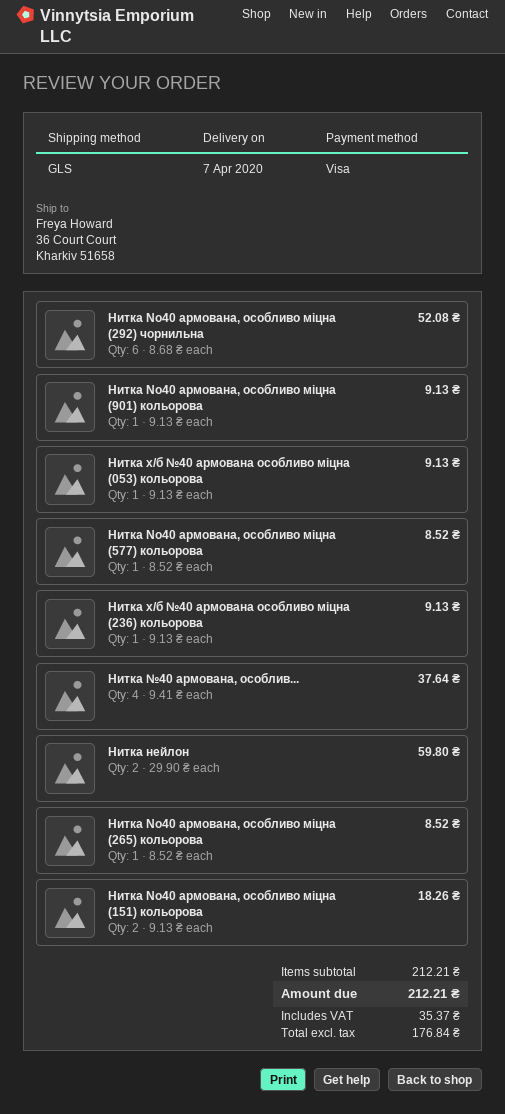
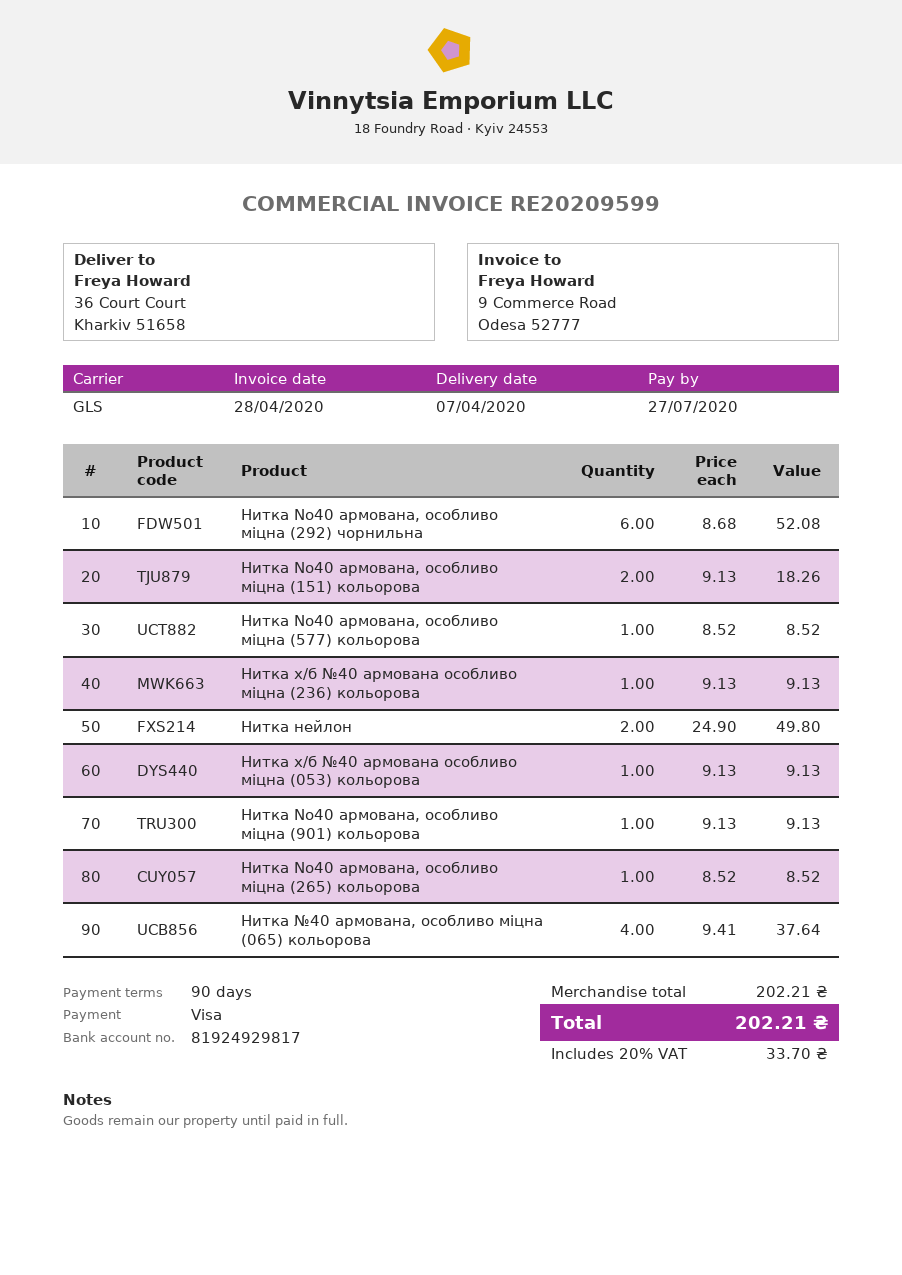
Нитка нейлон: 2 x 29.90 = 59.80 -> 2 x 24.90 = 49.80
subtotal: 212.21 -> 202.21
tax: 35.37 -> 33.70
total: 212.21 -> 202.21

